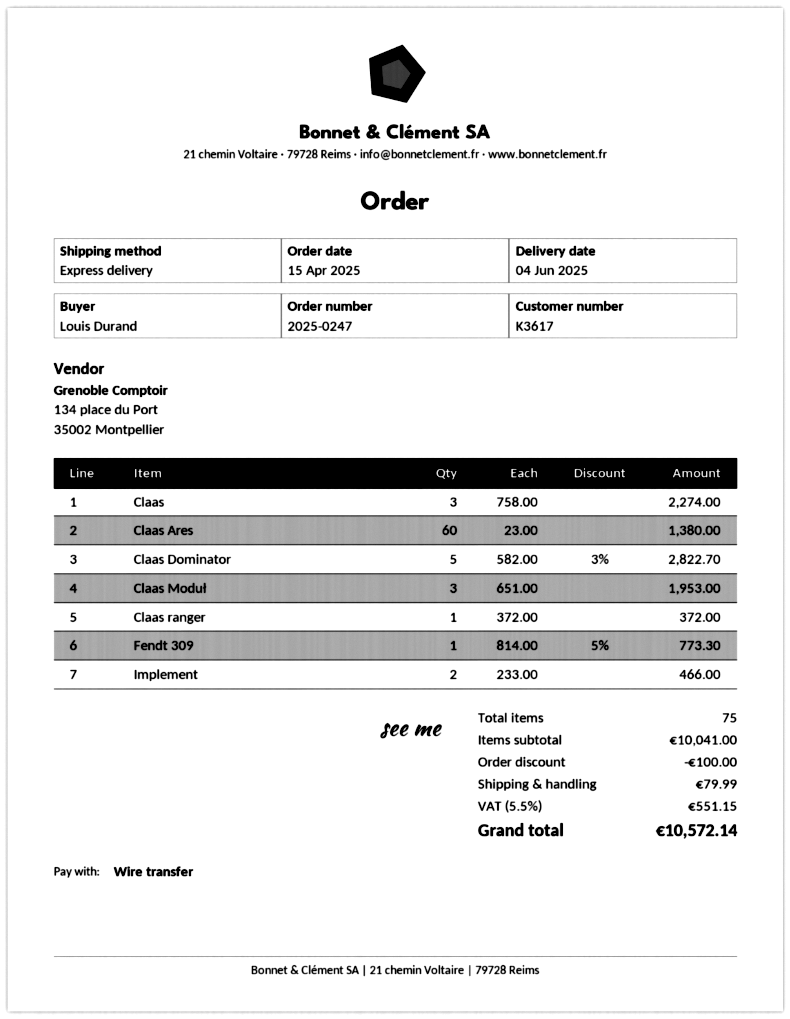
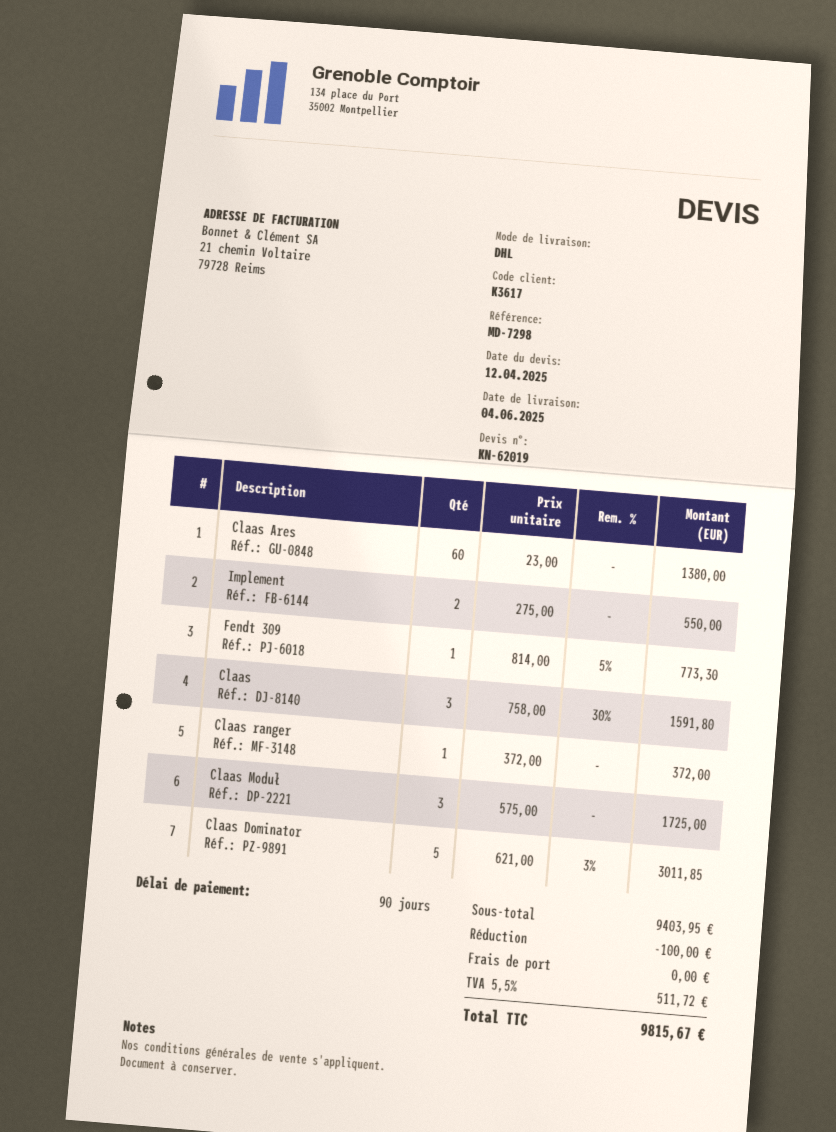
shipping method: express -> DHL
Claas: 3 x 758.00 = 2274.00 -> 3 x 758.00 - 30% = 1591.80
Claas Dominator: 5 x 582.00 - 3% = 2822.70 -> 5 x 621.00 - 3% = 3011.85
Claas Moduł: 3 x 651.00 = 1953.00 -> 3 x 575.00 = 1725.00
Implement: 2 x 233.00 = 466.00 -> 2 x 275.00 = 550.00
subtotal: 10041.00 -> 9403.95
shipping: 79.99 -> 0.00
tax: 5.5% = 551.15 -> 5.5% = 511.72
total: 10572.14 -> 9815.67

